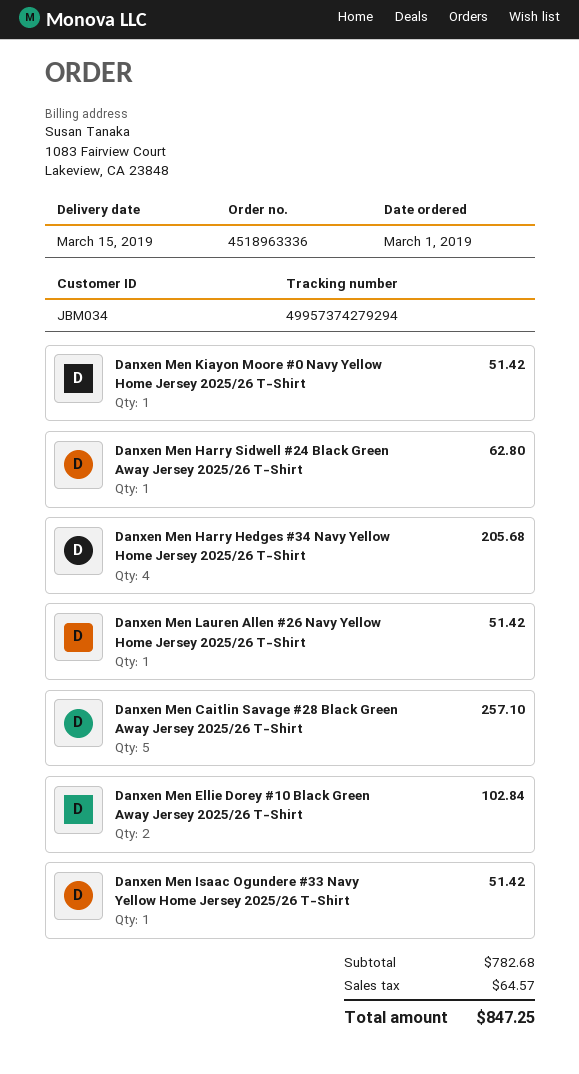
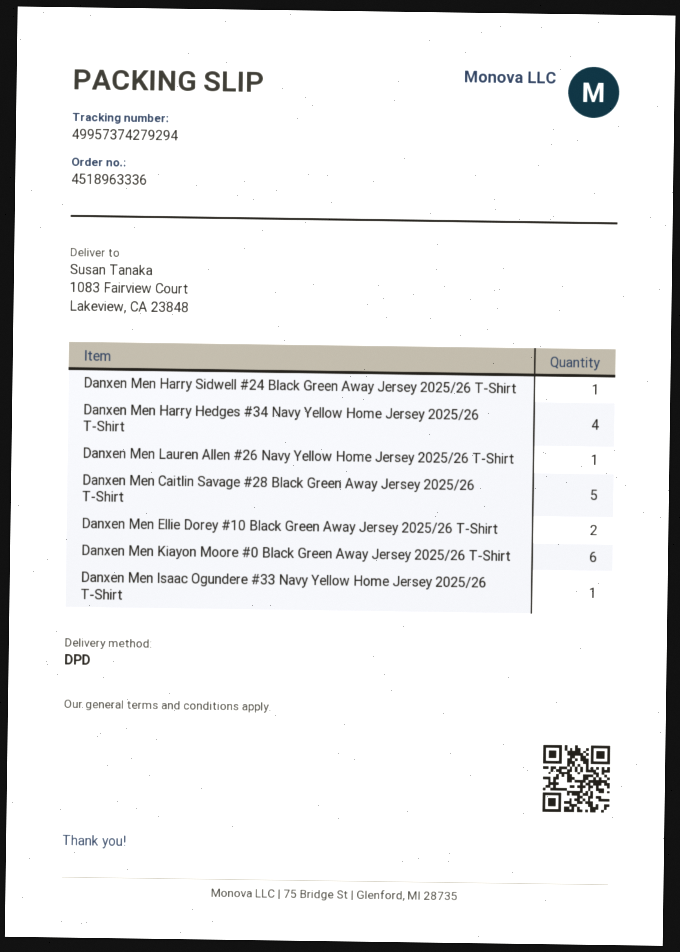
Danxen Men Kiayon Moore #0 Navy Yellow Home Jersey 2025/26 T-Shirt: 1 -> none
Danxen Men Kiayon Moore #0 Black Green Away Jersey 2025/26 T-Shirt: none -> 6

